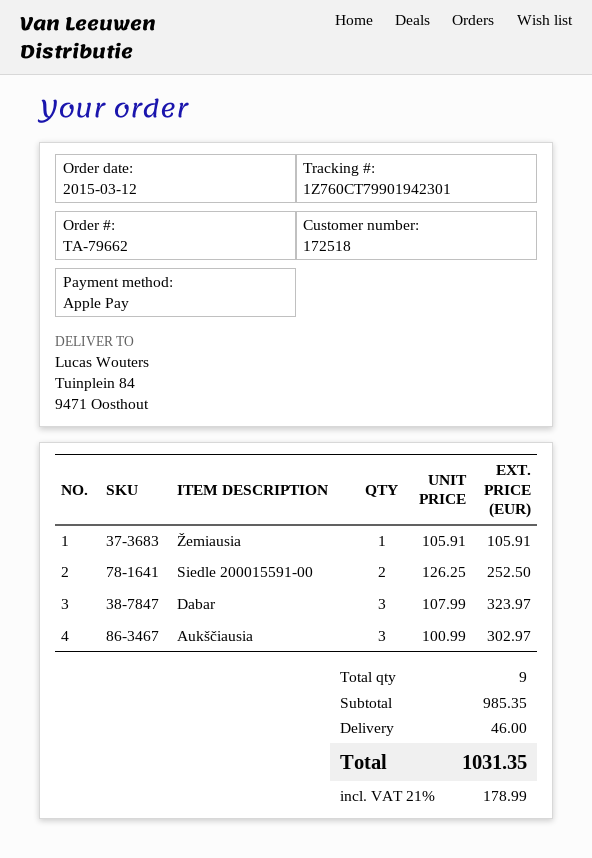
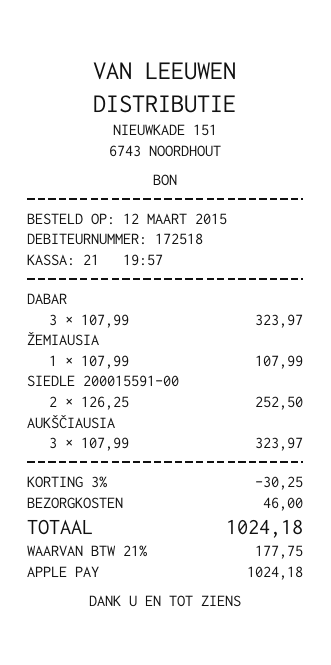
Žemiausia: 1 x 105.91 = 105.91 -> 1 x 107.99 = 107.99
Aukščiausia: 3 x 100.99 = 302.97 -> 3 x 107.99 = 323.97
discount: none -> 3% = 30.25
tax: 21% = 178.99 -> 21% = 177.75
total: 1031.35 -> 1024.18

